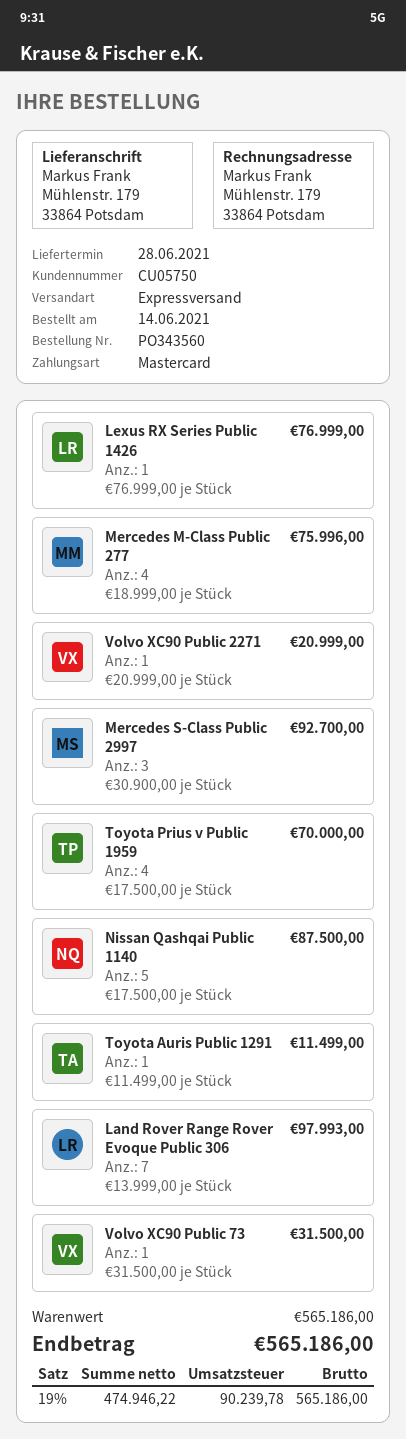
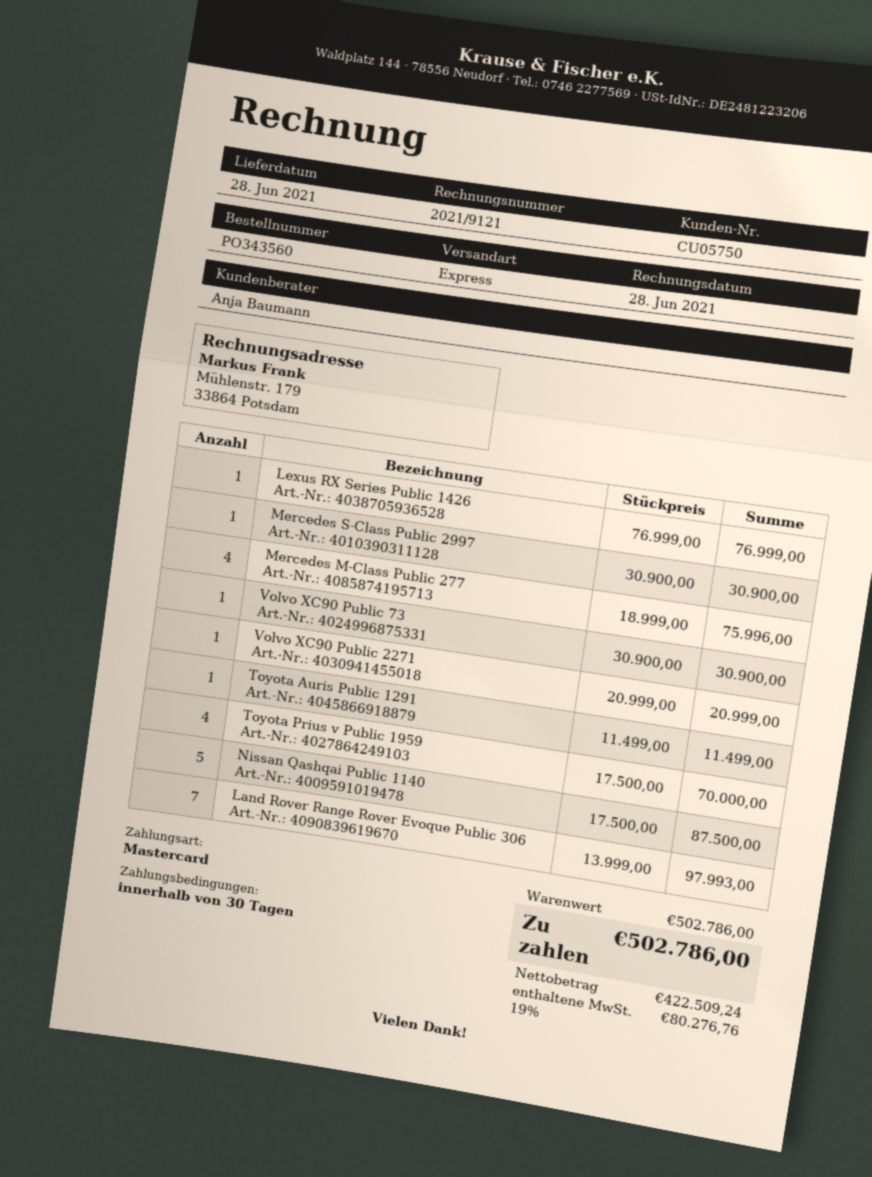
Mercedes S-Class Public 2997: 3 x 30900.00 = 92700.00 -> 1 x 30900.00 = 30900.00
Volvo XC90 Public 73: 1 x 31500.00 = 31500.00 -> 1 x 30900.00 = 30900.00
subtotal: 565186.00 -> 502786.00
net: 474946.22 -> 422509.24
tax: 19% = 90239.78 -> 19% = 80276.76
total: 565186.00 -> 502786.00

